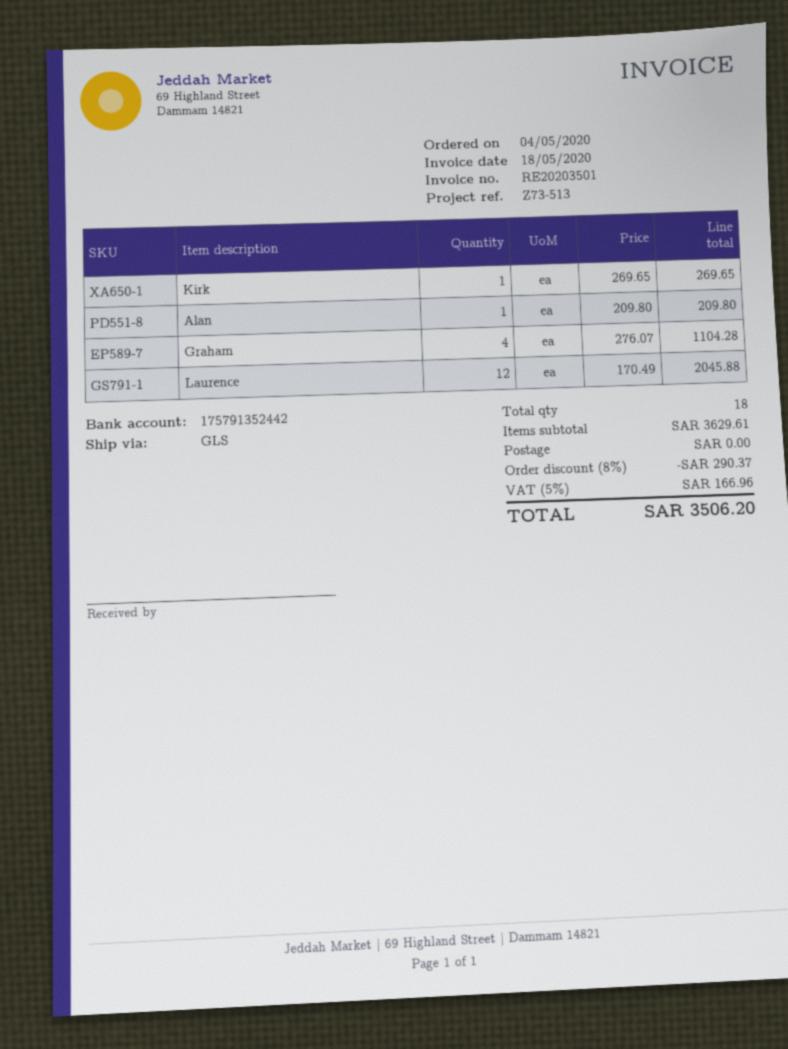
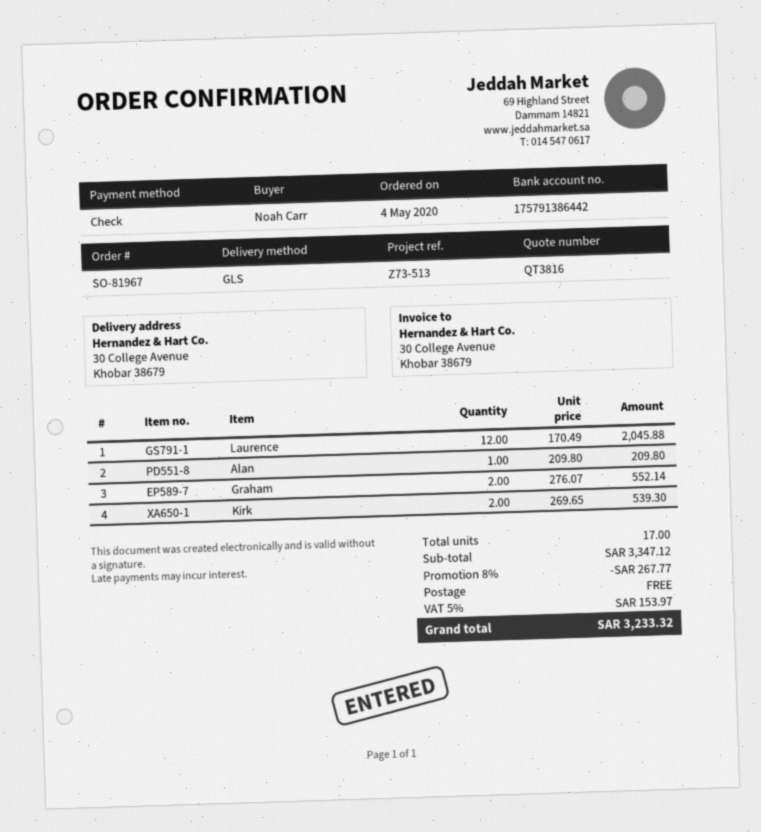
bank account: 175791352442 -> 175791386442
Kirk: 1 x 269.65 = 269.65 -> 2 x 269.65 = 539.30
Graham: 4 x 276.07 = 1104.28 -> 2 x 276.07 = 552.14
total quantity: 18 -> 17
subtotal: 3629.61 -> 3347.12
discount: 8% = 290.37 -> 8% = 267.77
tax: 5% = 166.96 -> 5% = 153.97
total: 3506.20 -> 3233.32

